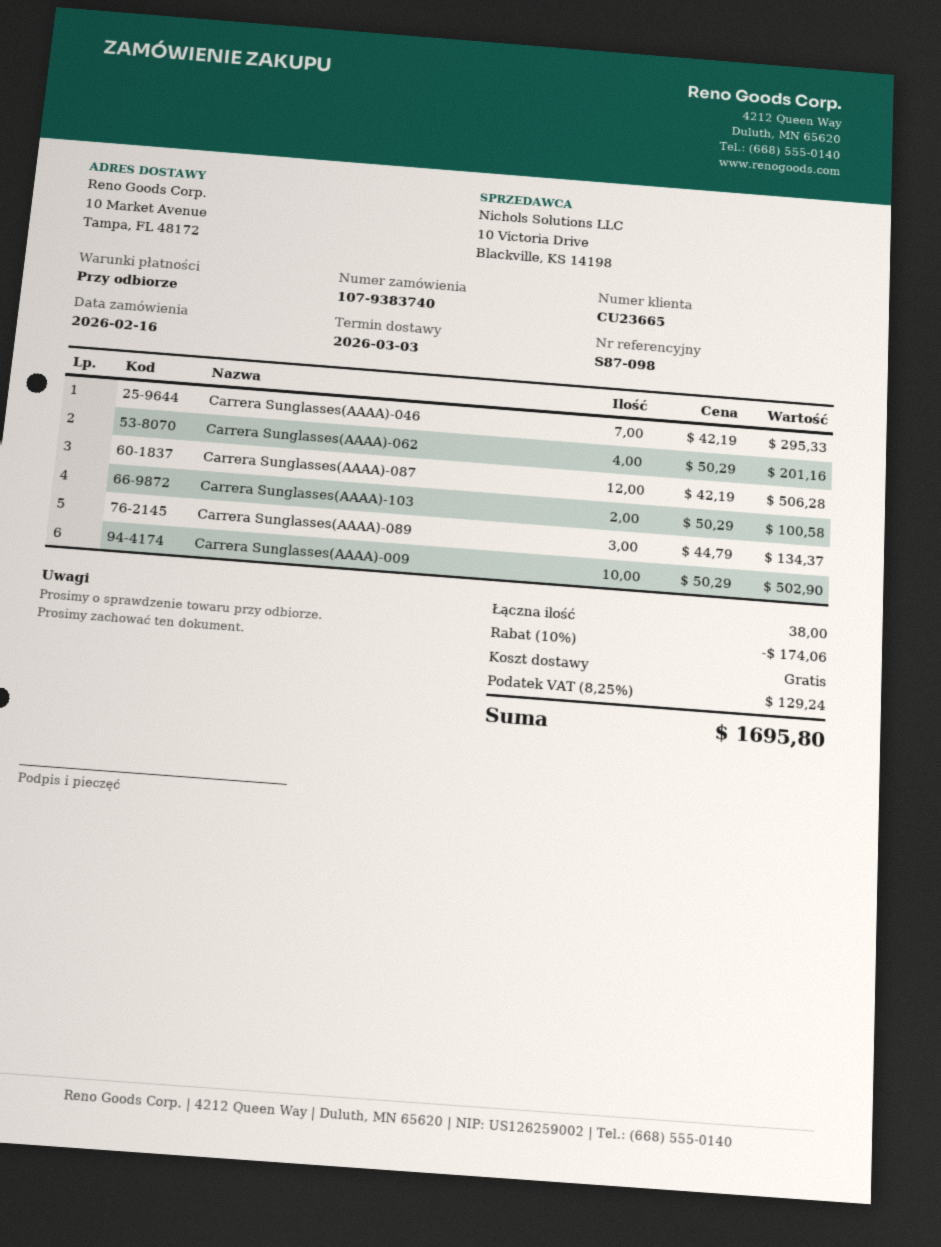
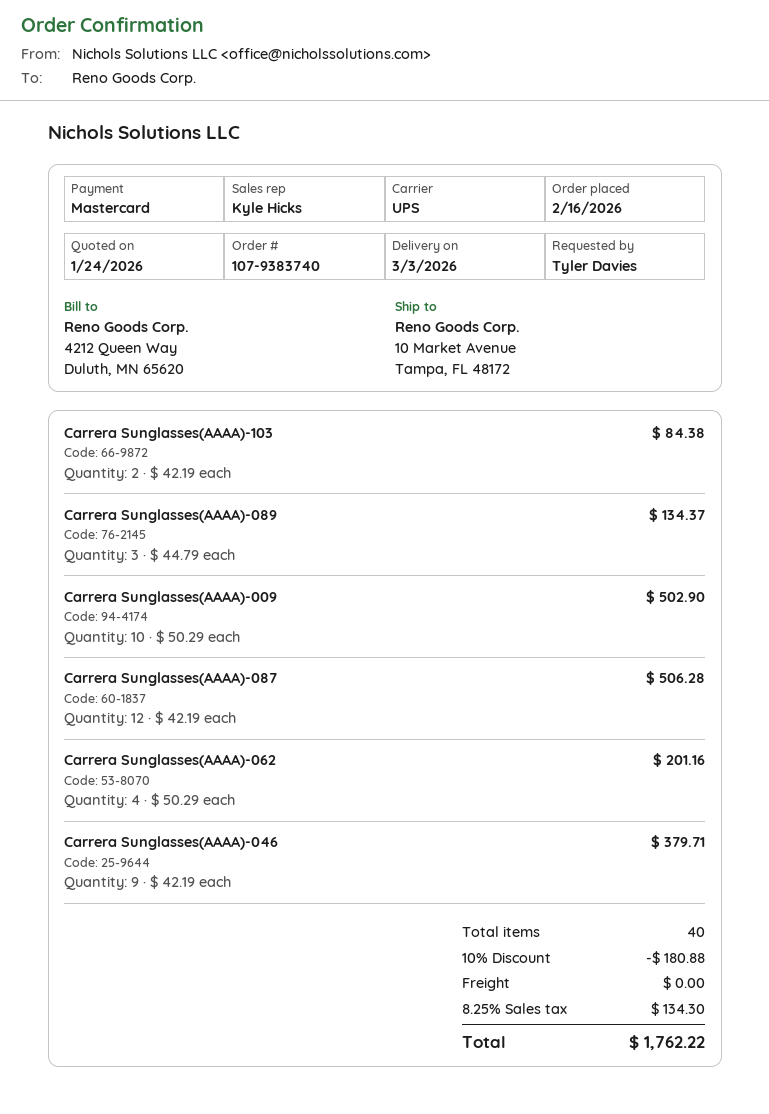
Carrera Sunglasses(AAAA)-046: 7 x 42.19 = 295.33 -> 9 x 42.19 = 379.71
Carrera Sunglasses(AAAA)-103: 2 x 50.29 = 100.58 -> 2 x 42.19 = 84.38
total quantity: 38 -> 40
discount: 10% = 174.06 -> 10% = 180.88
tax: 8.25% = 129.24 -> 8.25% = 134.30
total: 1695.80 -> 1762.22

